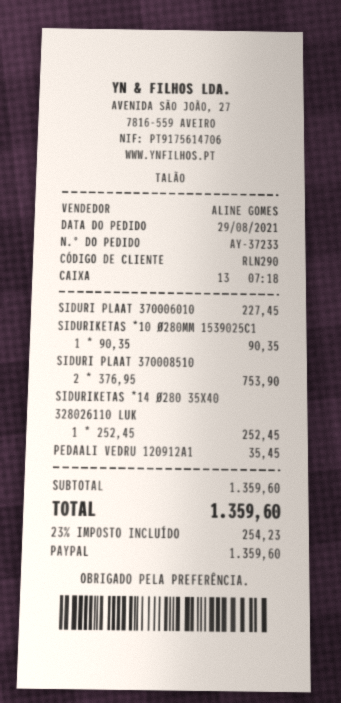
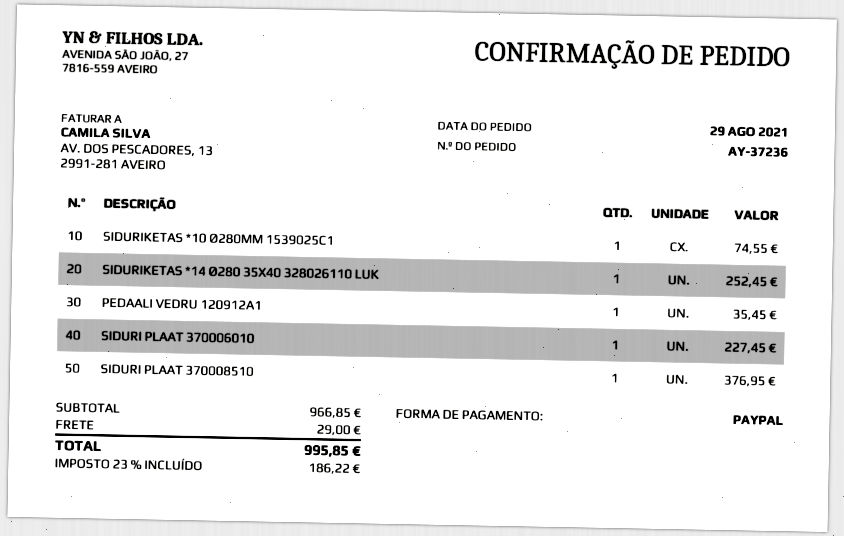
order number: AY-37233 -> AY-37236
SIDURIKETAS *10 Ø280MM 1539025C1: 1 for 90.35 -> 1 for 74.55
SIDURI PLAAT 370008510: 2 for 753.90 -> 1 for 376.95
subtotal: 1359.60 -> 966.85
shipping: none -> 29.00
tax: 23% = 254.23 -> 23% = 186.22
total: 1359.60 -> 995.85

